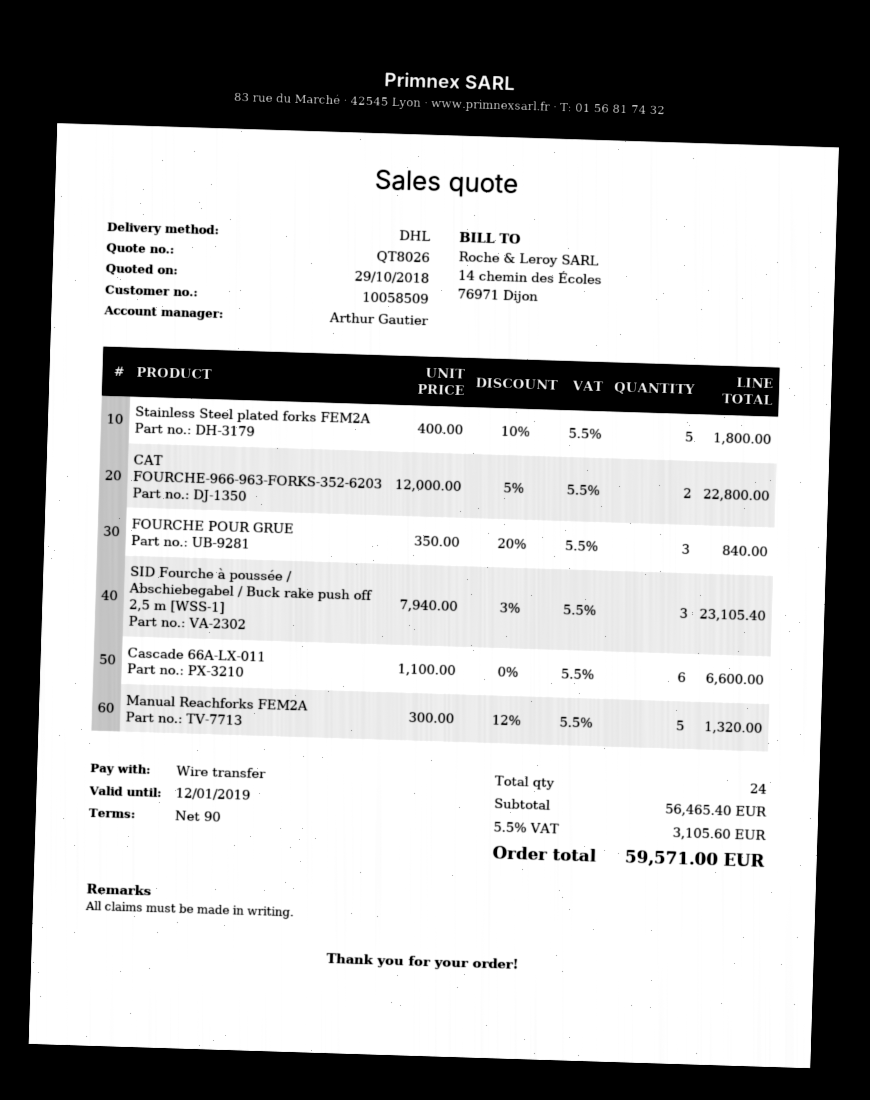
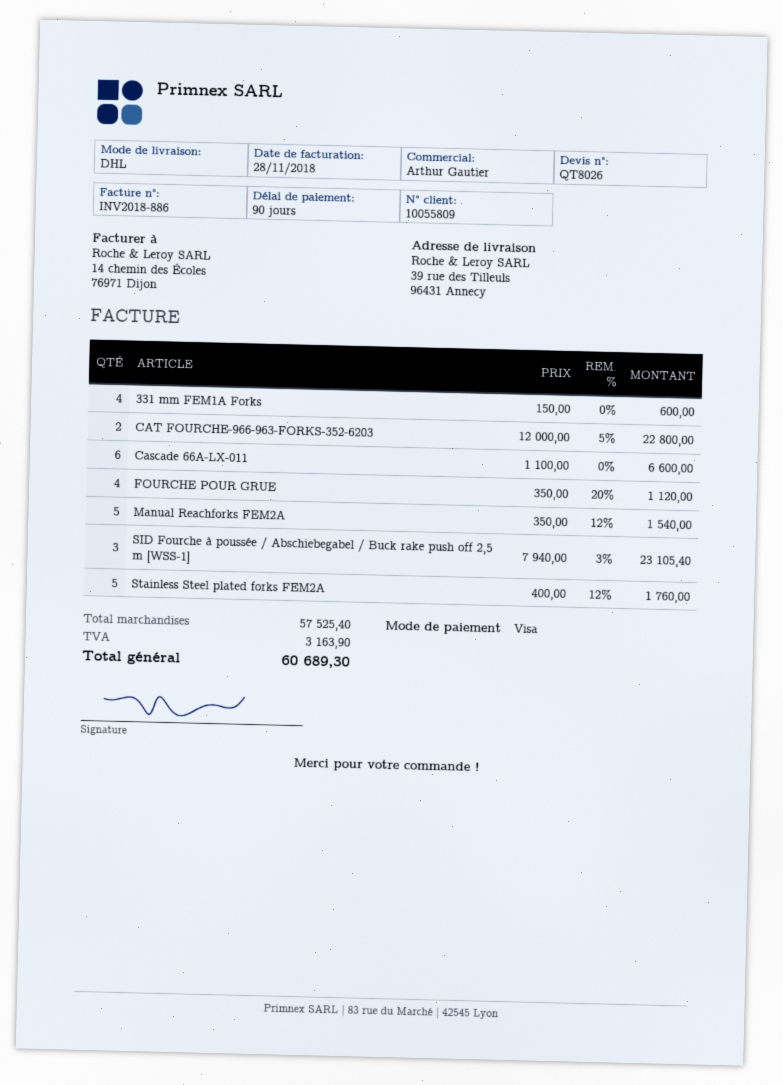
customer number: 10058509 -> 10055809
payment method: bank transfer -> Visa
Stainless Steel plated forks FEM2A: 5 x 400.00 - 10% = 1800.00 -> 5 x 400.00 - 12% = 1760.00
FOURCHE POUR GRUE: 3 x 350.00 - 20% = 840.00 -> 4 x 350.00 - 20% = 1120.00
Manual Reachforks FEM2A: 5 x 300.00 - 12% = 1320.00 -> 5 x 350.00 - 12% = 1540.00
331 mm FEM1A Forks: none -> 4 x 150.00 = 600.00
subtotal: 56465.40 -> 57525.40
tax: 3105.60 -> 3163.90
total: 59571.00 -> 60689.30

